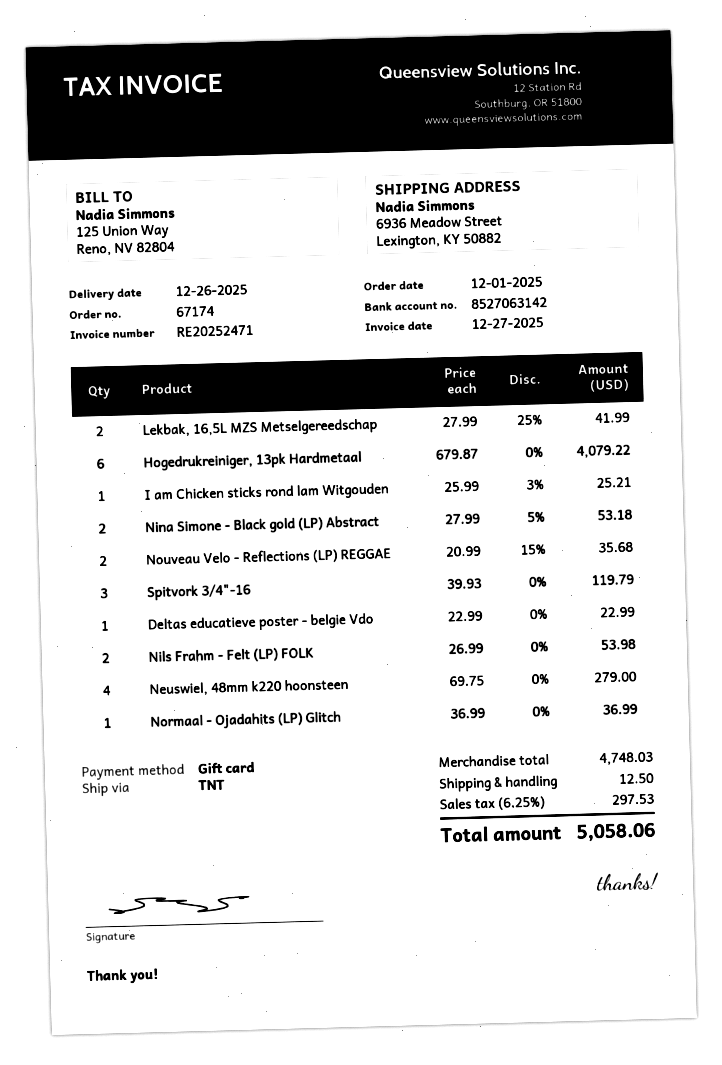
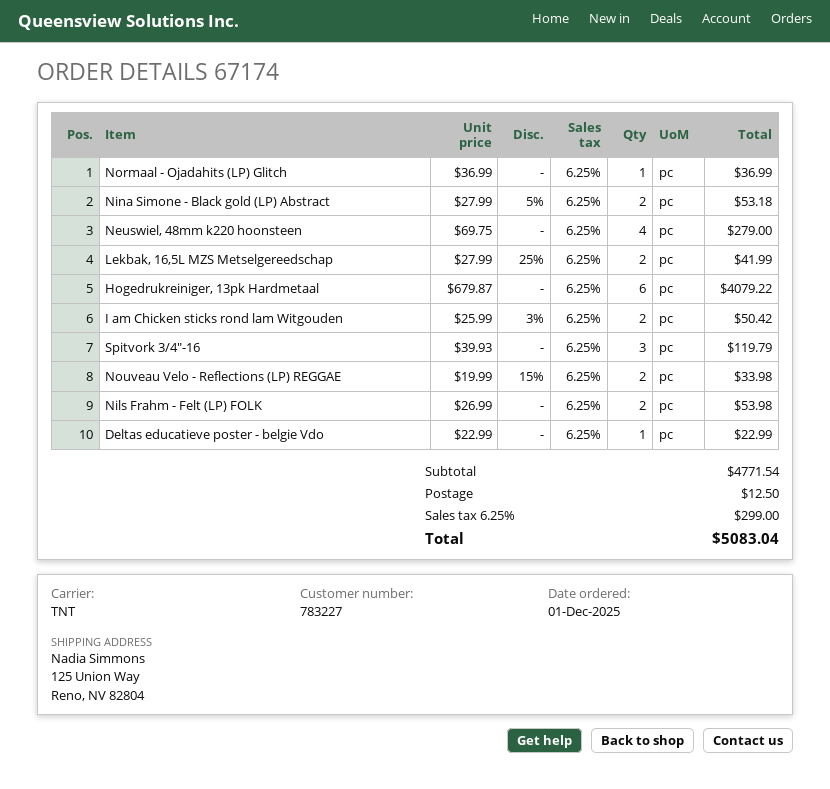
ship to: 6936 Meadow Street, Lexington, KY 50882 -> 125 Union Way, Reno, NV 82804
I am Chicken sticks rond lam Witgouden: 1 x 25.99 - 3% = 25.21 -> 2 x 25.99 - 3% = 50.42
Nouveau Velo - Reflections (LP) REGGAE: 2 x 20.99 - 15% = 35.68 -> 2 x 19.99 - 15% = 33.98
subtotal: 4748.03 -> 4771.54
tax: 6.25% = 297.53 -> 6.25% = 299.00
total: 5058.06 -> 5083.04

